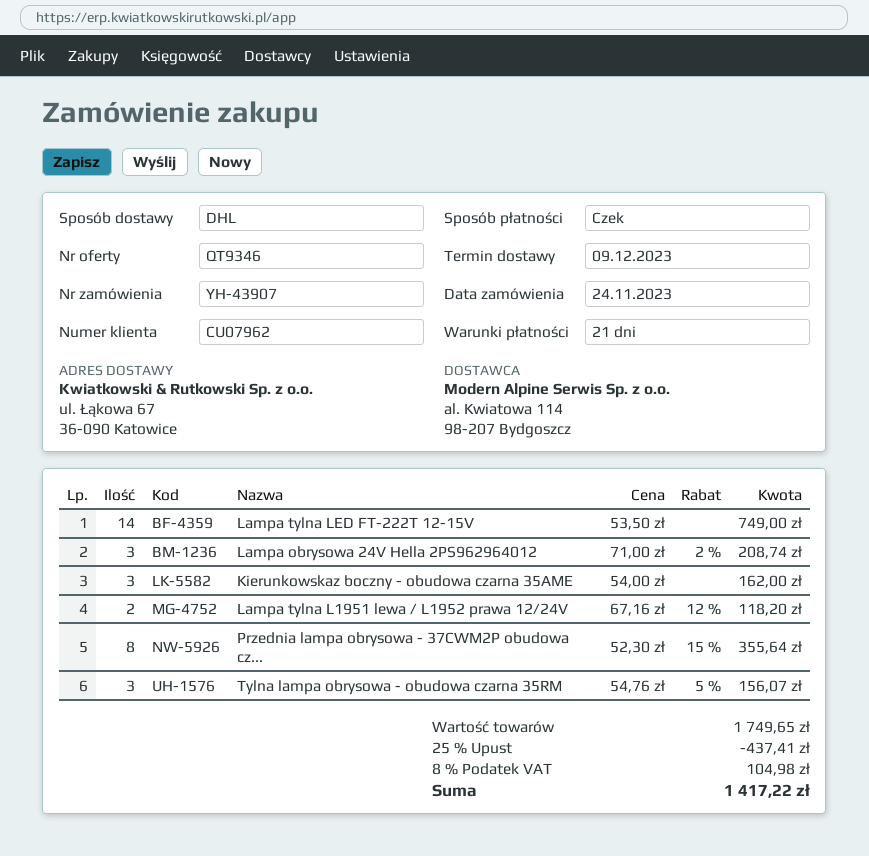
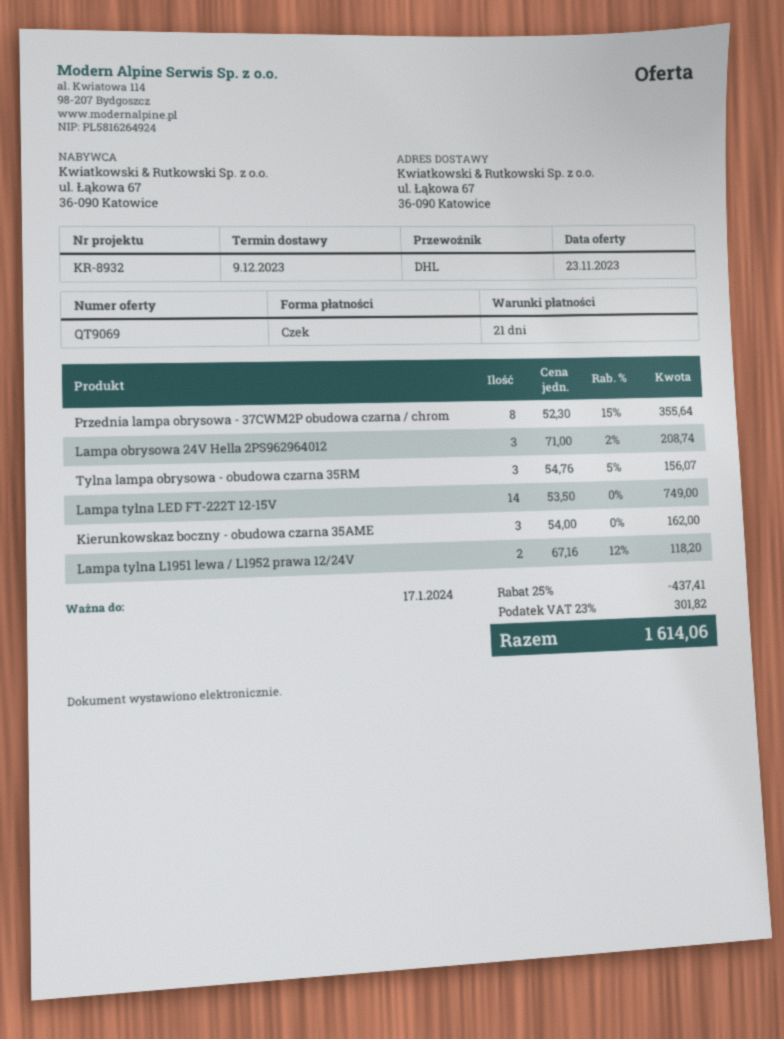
quote number: QT9346 -> QT9069
tax: 8% = 104.98 -> 23% = 301.82
total: 1417.22 -> 1614.06

